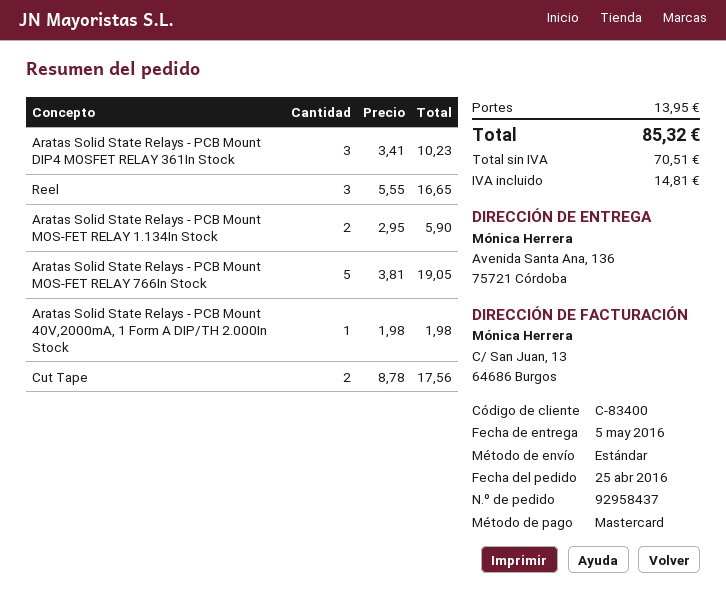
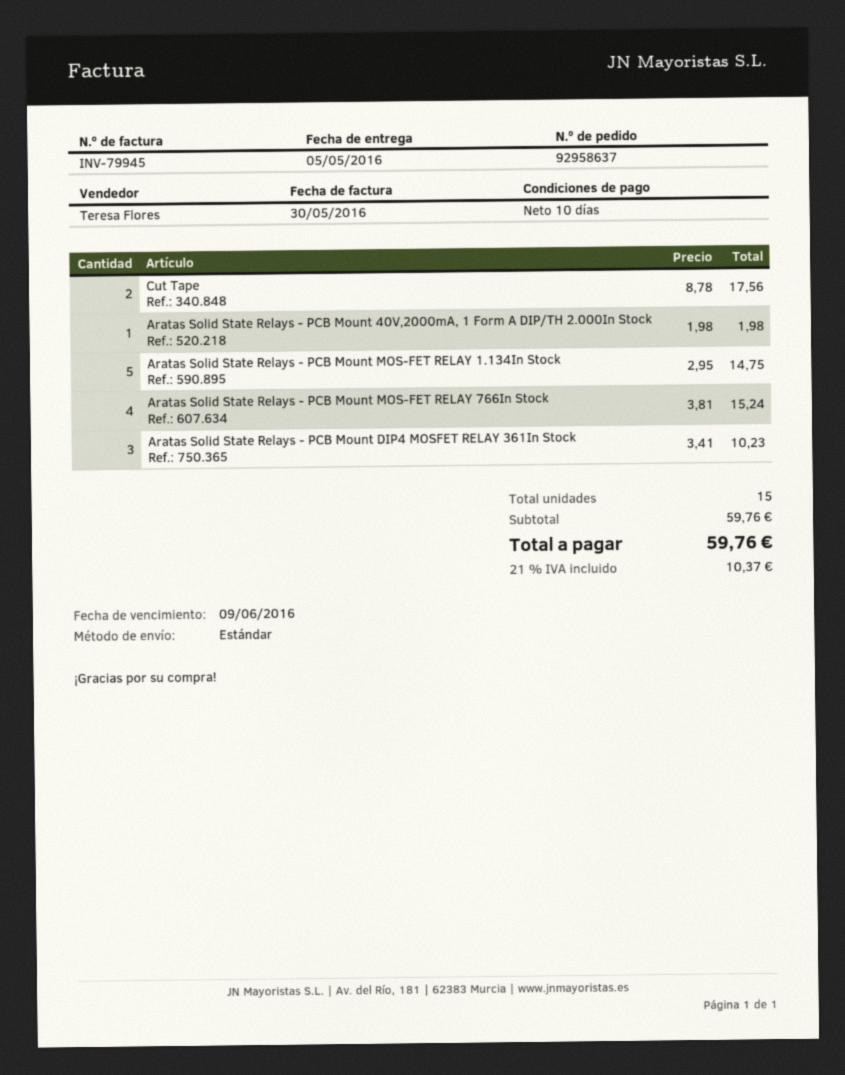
order number: 92958437 -> 92958637
Reel: 3 x 5.55 = 16.65 -> none
Aratas Solid State Relays - PCB Mount MOS-FET RELAY 1.134In Stock: 2 x 2.95 = 5.90 -> 5 x 2.95 = 14.75
Aratas Solid State Relays - PCB Mount MOS-FET RELAY 766In Stock: 5 x 3.81 = 19.05 -> 4 x 3.81 = 15.24
shipping: 13.95 -> none
tax: 14.81 -> 10.37
total: 85.32 -> 59.76

